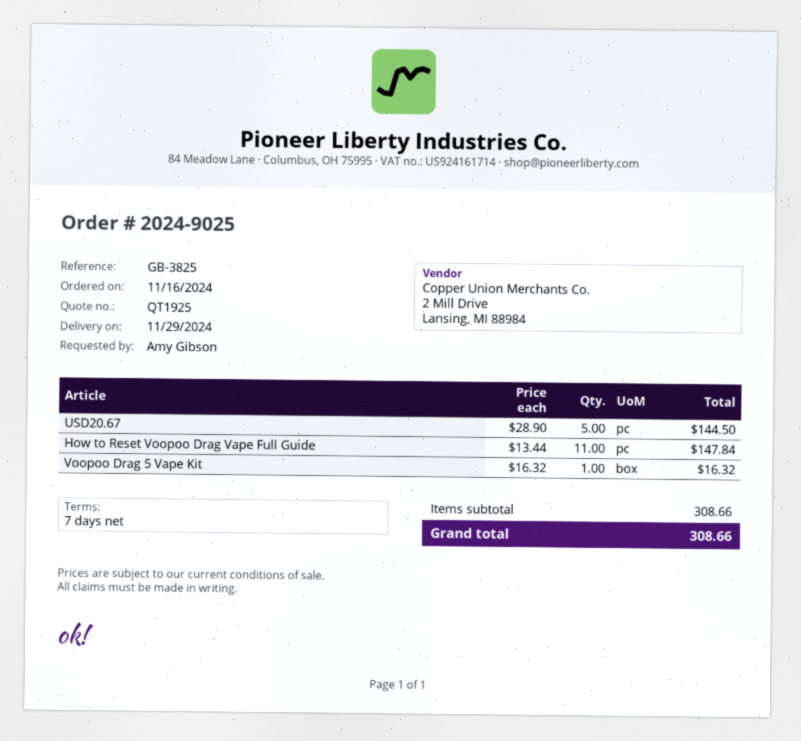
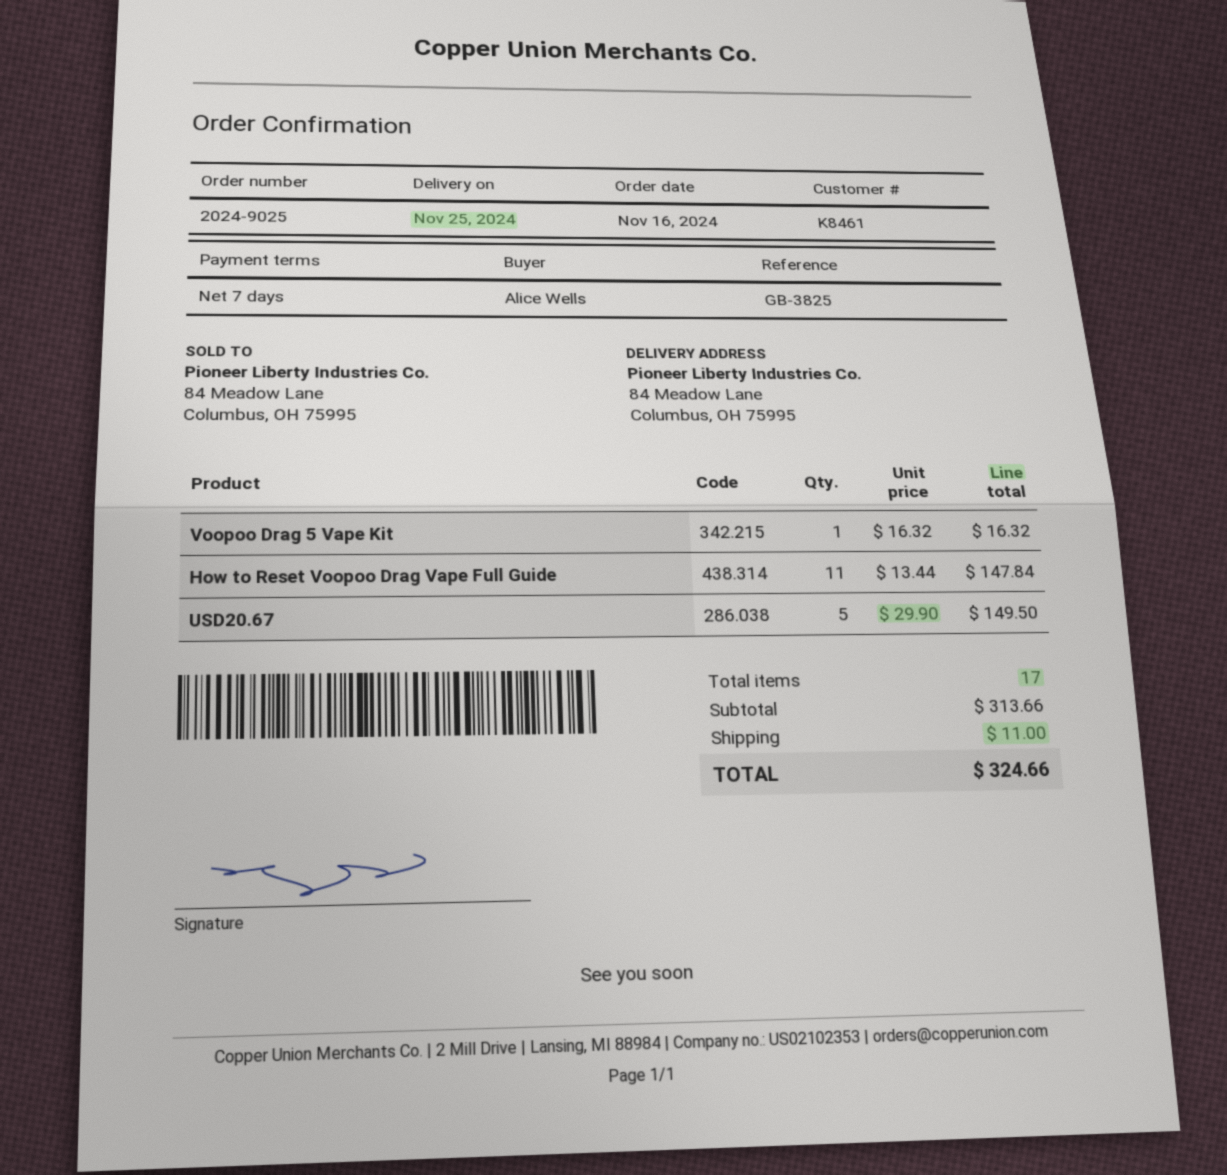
delivery date: 2024-11-29 -> 2024-11-25
ordered by: Amy Gibson -> Alice Wells
USD20.67: 5 x 28.90 = 144.50 -> 5 x 29.90 = 149.50
subtotal: 308.66 -> 313.66
shipping: none -> 11.00
total: 308.66 -> 324.66

